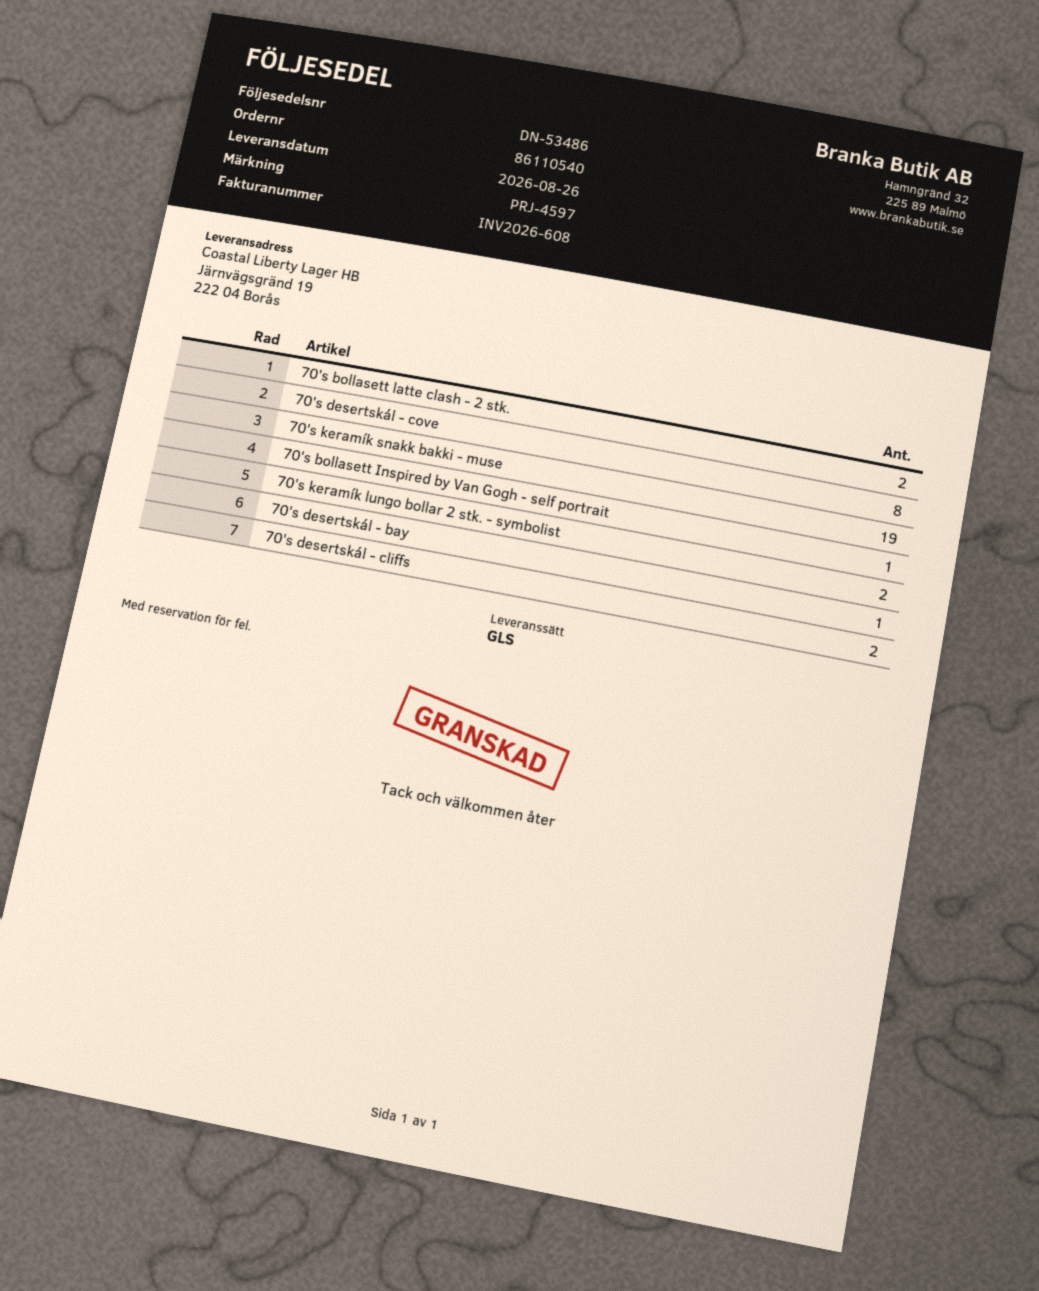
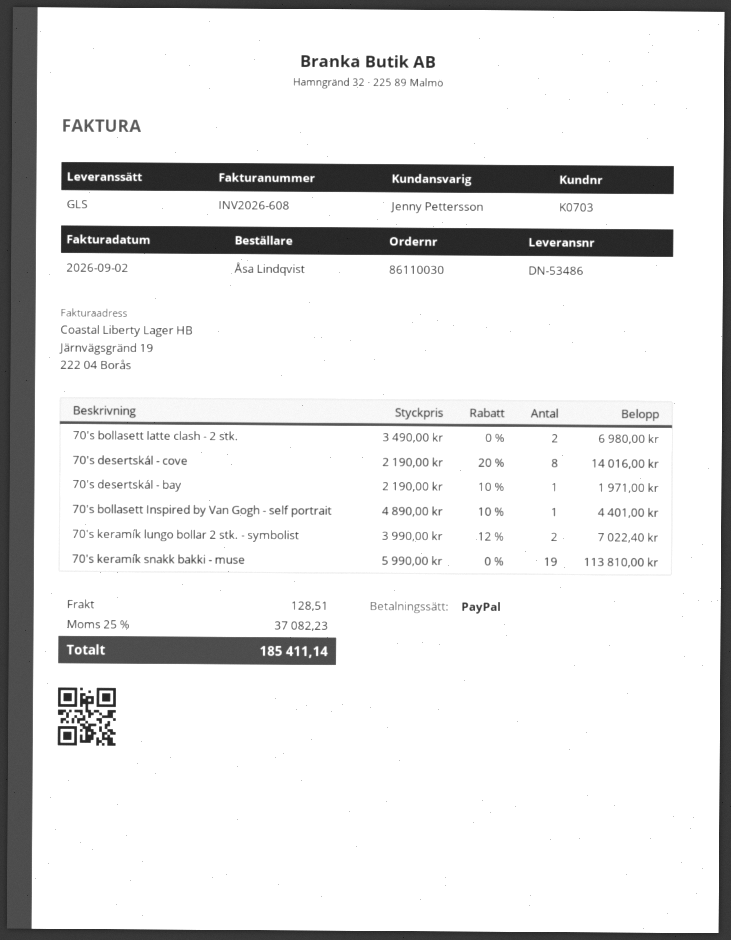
order number: 86110540 -> 86110030
70's desertskál - cliffs: 2 -> none

